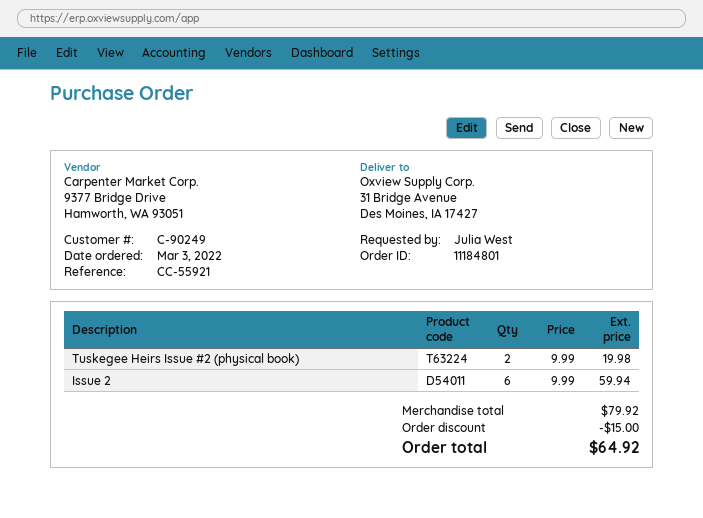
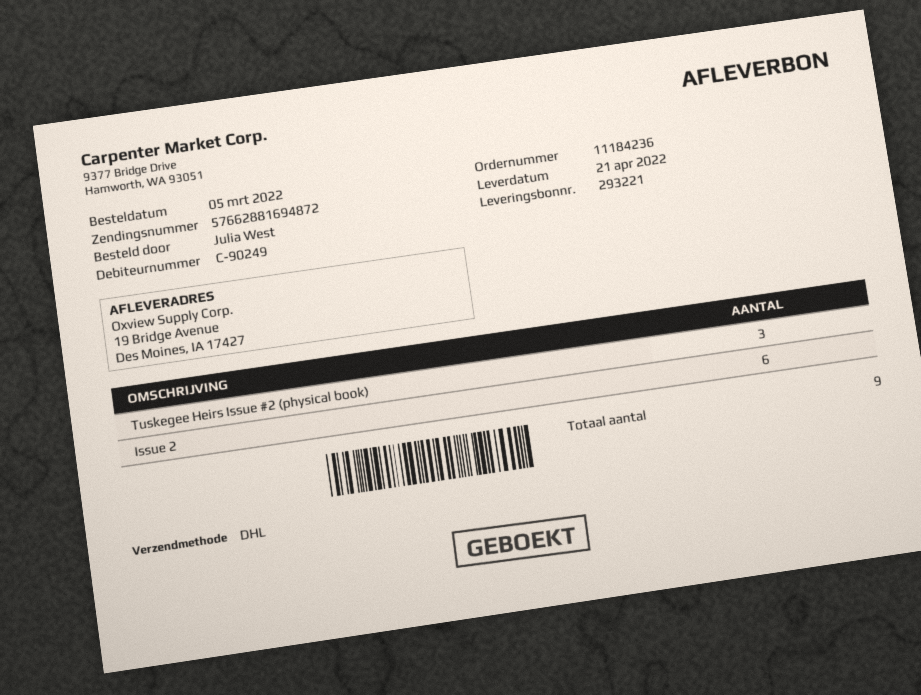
order number: 11184801 -> 11184236
order date: 2022-03-03 -> 2022-03-05
ship to: 31 Bridge Avenue, Des Moines, IA 17427 -> 19 Bridge Avenue, Des Moines, IA 17427
Tuskegee Heirs Issue #2 (physical book): 2 -> 3

